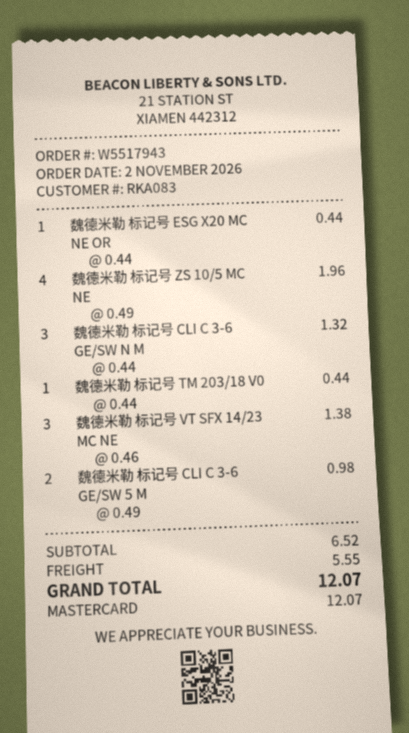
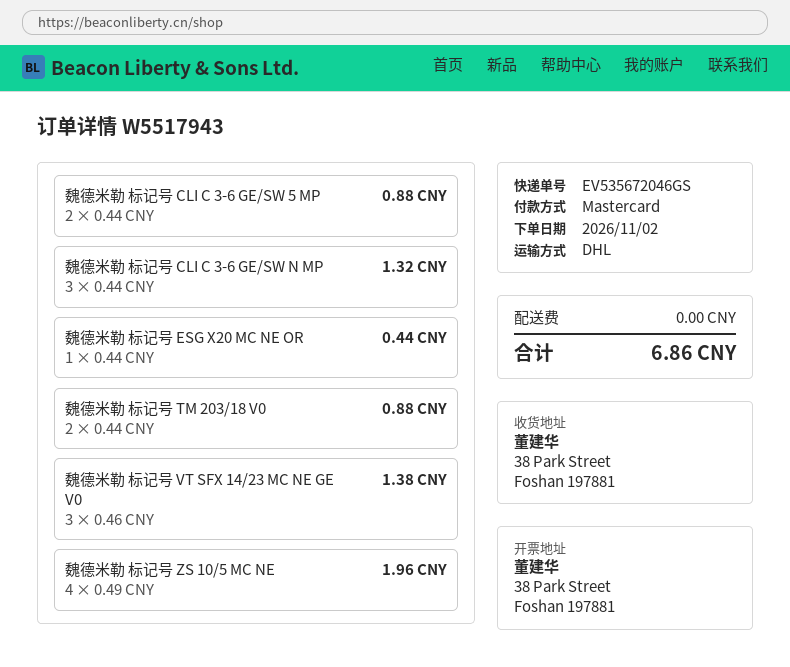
魏德米勒 标记号 TM 203/18 V0: 1 x 0.44 = 0.44 -> 2 x 0.44 = 0.88
魏德米勒 标记号 CLI C 3-6 GE/SW 5 M: 2 x 0.49 = 0.98 -> 2 x 0.44 = 0.88
shipping: 5.55 -> 0.00
total: 12.07 -> 6.86

